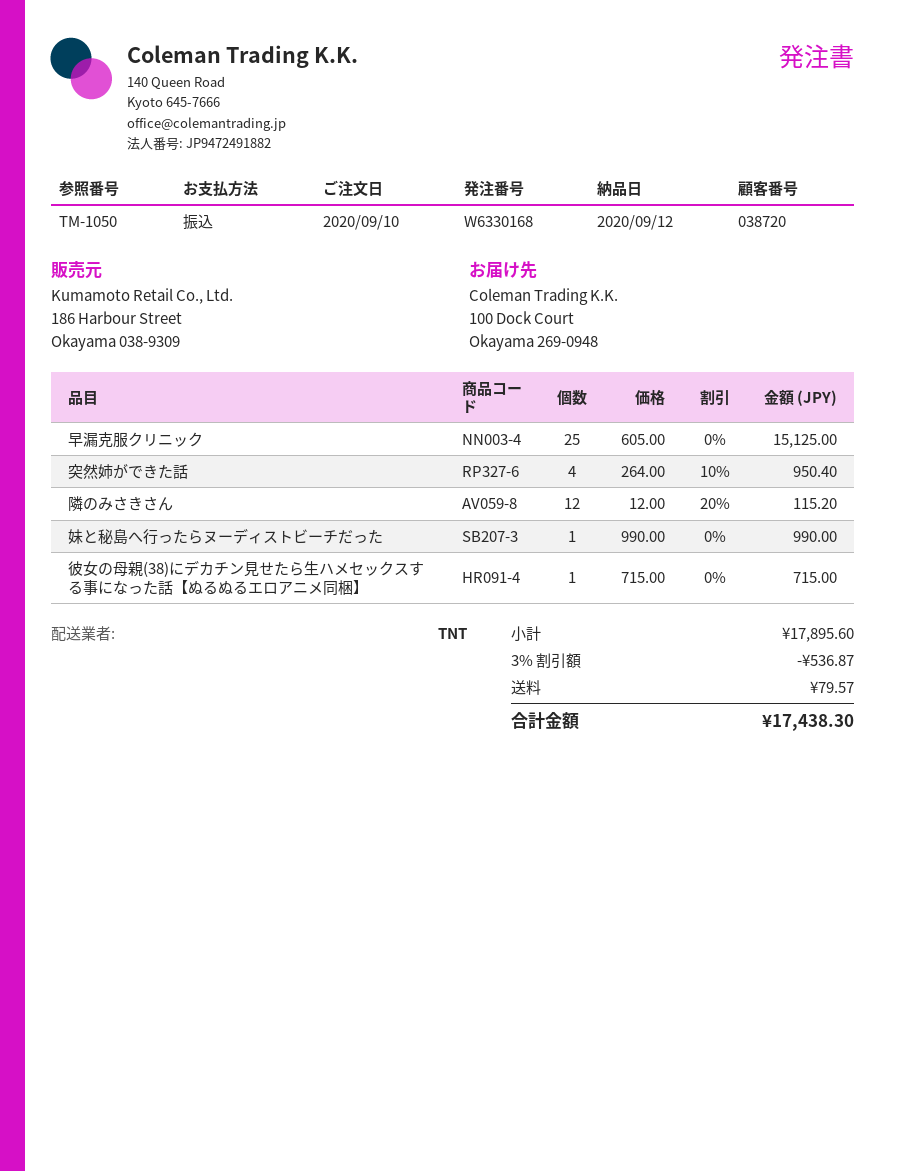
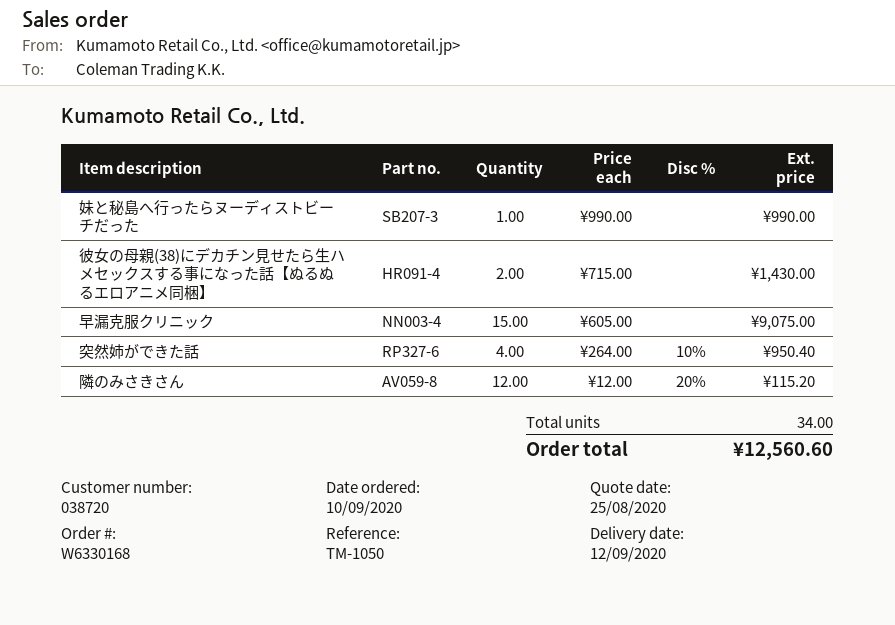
早漏克服クリニック: 25 x 605.00 = 15125.00 -> 15 x 605.00 = 9075.00
彼女の母親(38)にデカチン見せたら生ハメセックスする事になった話【ぬるぬるエロアニメ同梱】: 1 x 715.00 = 715.00 -> 2 x 715.00 = 1430.00
discount: 3% = 536.87 -> none
shipping: 79.57 -> none
total: 17438.30 -> 12560.60

